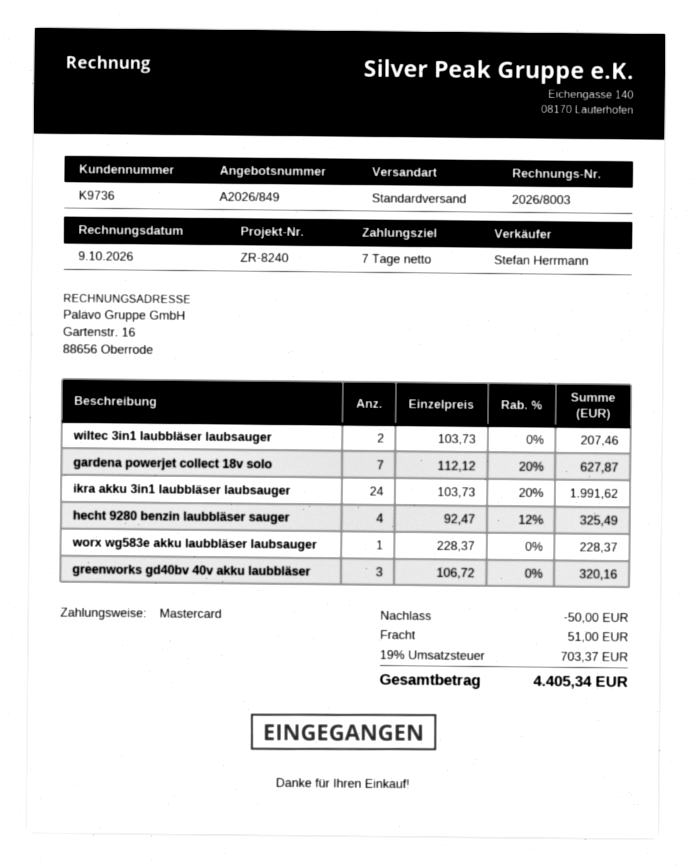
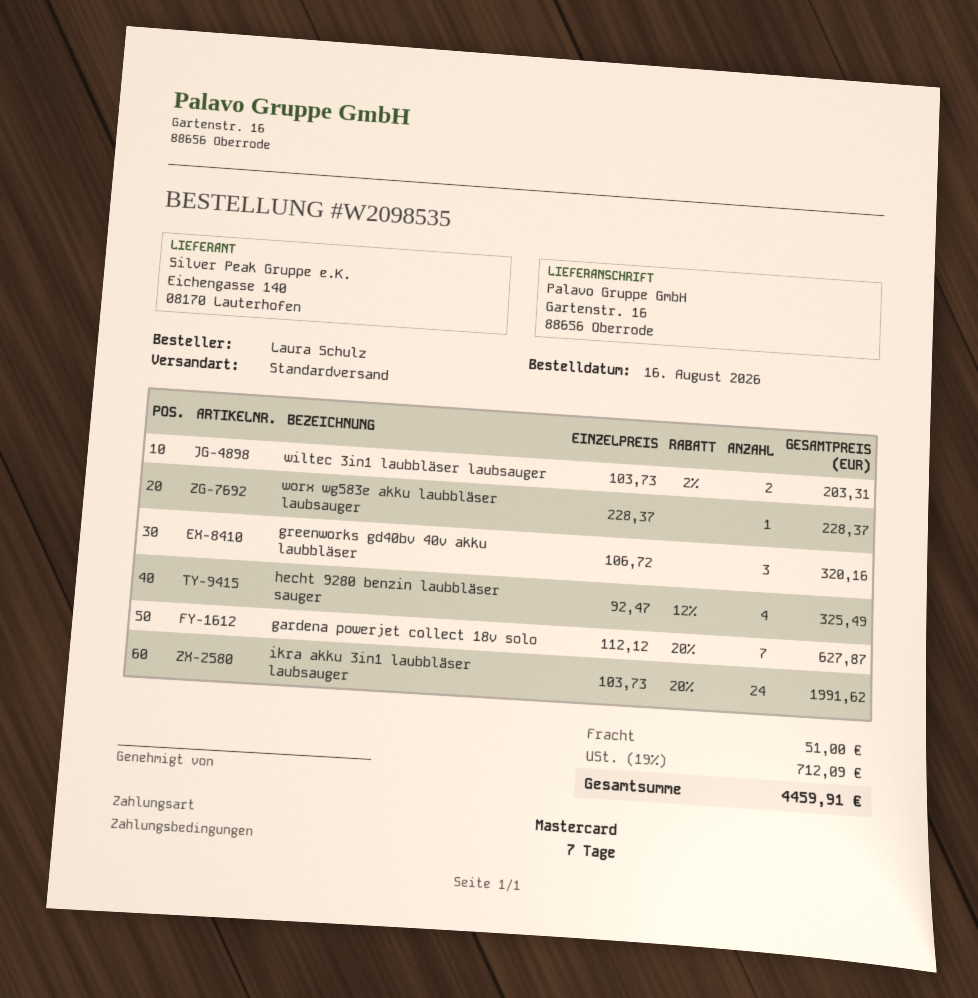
wiltec 3in1 laubbläser laubsauger: 2 x 103.73 = 207.46 -> 2 x 103.73 - 2% = 203.31
discount: 50.00 -> none
tax: 19% = 703.37 -> 19% = 712.09
total: 4405.34 -> 4459.91

